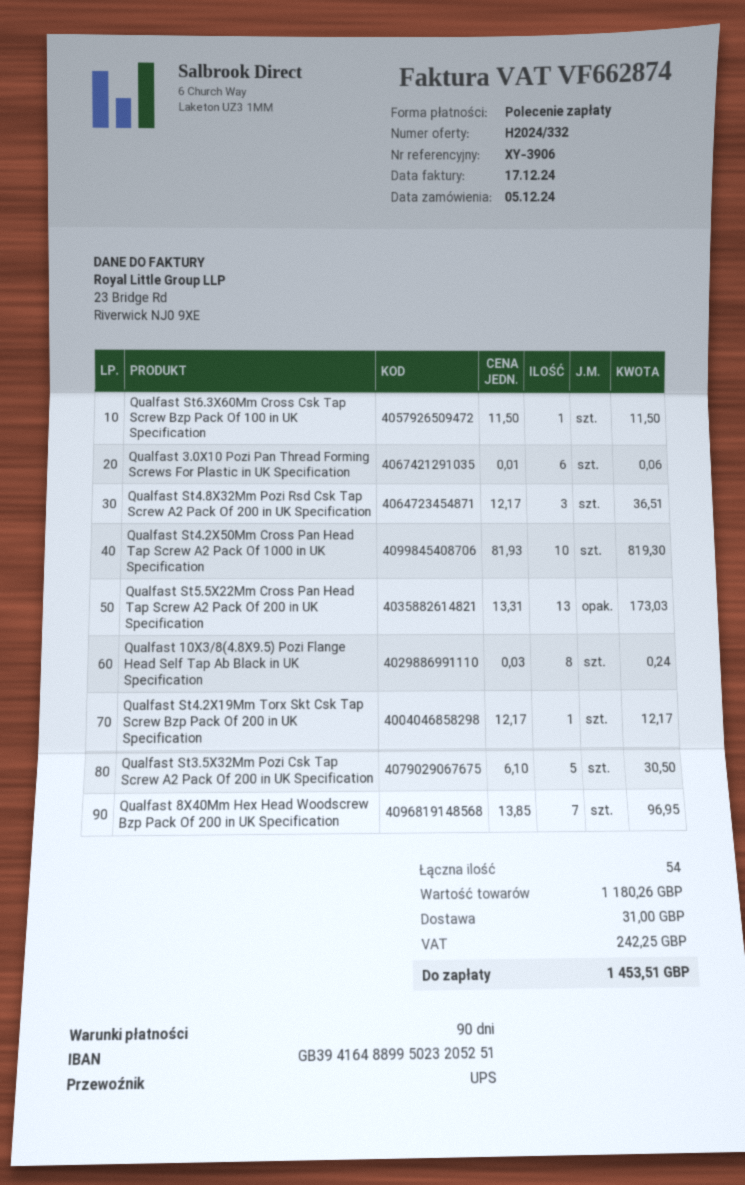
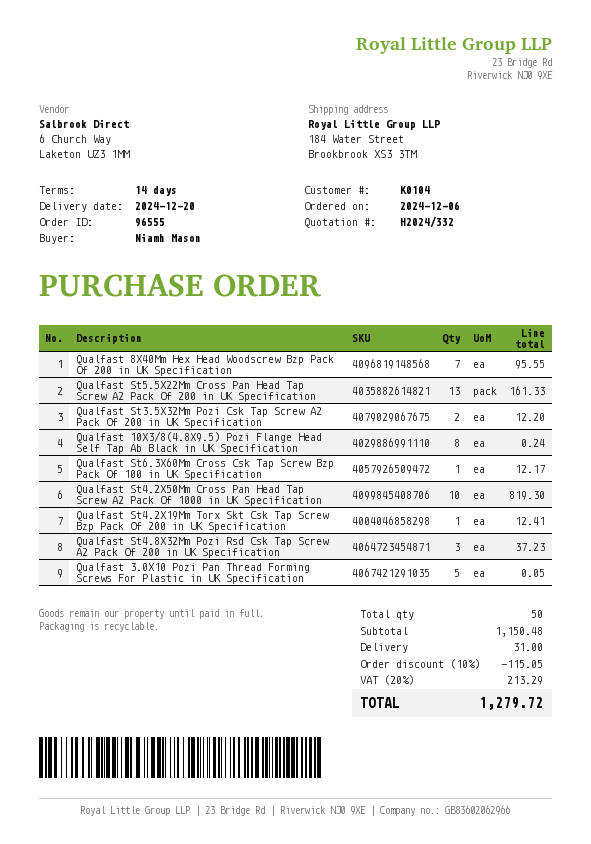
order date: 2024-12-05 -> 2024-12-06
payment terms: 90 days -> 14 days
Qualfast St6.3X60Mm Cross Csk Tap Screw Bzp Pack Of 100 in UK Specification: 1 for 11.50 -> 1 for 12.17
Qualfast 3.0X10 Pozi Pan Thread Forming Screws For Plastic in UK Specification: 6 for 0.06 -> 5 for 0.05
Qualfast St4.8X32Mm Pozi Rsd Csk Tap Screw A2 Pack Of 200 in UK Specification: 3 for 36.51 -> 3 for 37.23
Qualfast St5.5X22Mm Cross Pan Head Tap Screw A2 Pack Of 200 in UK Specification: 13 for 173.03 -> 13 for 161.33
Qualfast St4.2X19Mm Torx Skt Csk Tap Screw Bzp Pack Of 200 in UK Specification: 1 for 12.17 -> 1 for 12.41
Qualfast St3.5X32Mm Pozi Csk Tap Screw A2 Pack Of 200 in UK Specification: 5 for 30.50 -> 2 for 12.20
Qualfast 8X40Mm Hex Head Woodscrew Bzp Pack Of 200 in UK Specification: 7 for 96.95 -> 7 for 95.55
total quantity: 54 -> 50
subtotal: 1180.26 -> 1150.48
discount: none -> 10% = 115.05
tax: 242.25 -> 213.29
total: 1453.51 -> 1279.72

